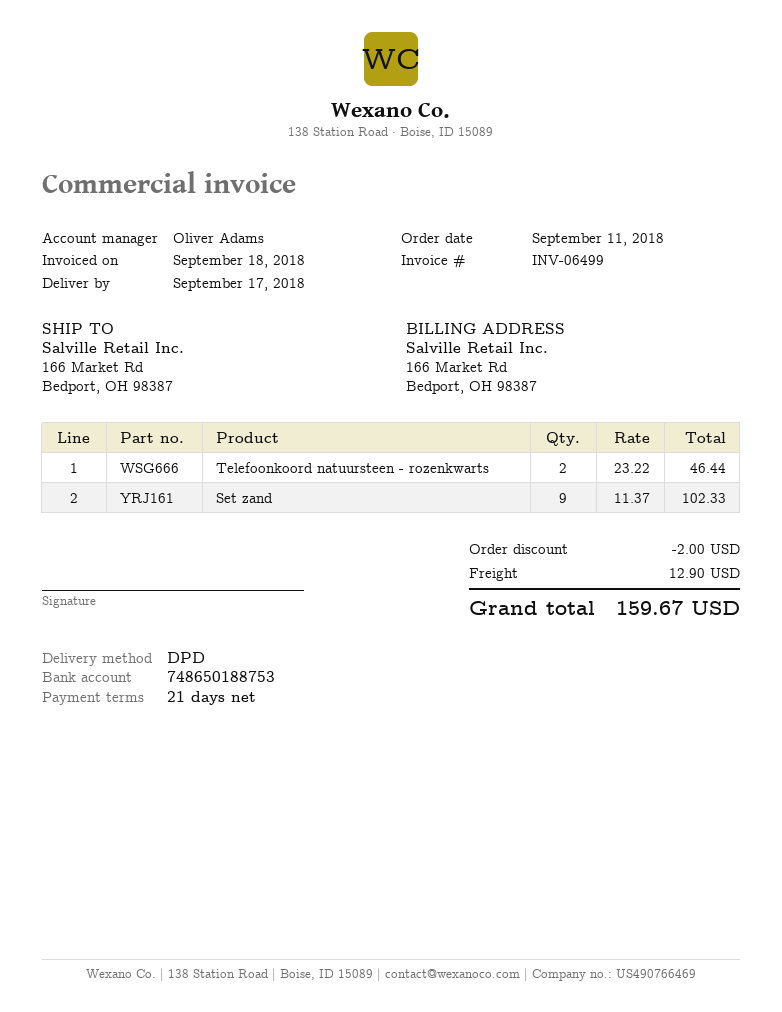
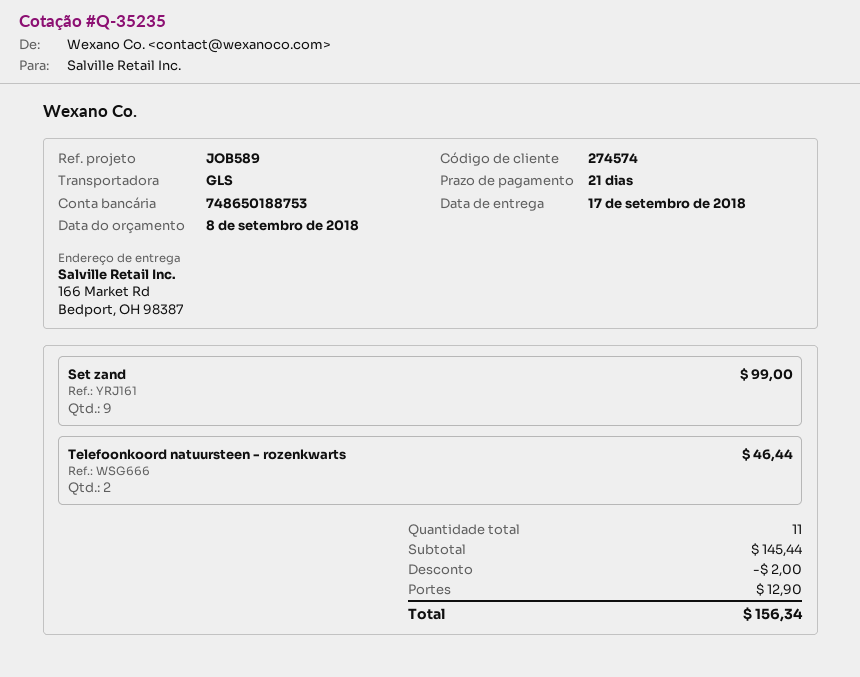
shipping method: DPD -> GLS
Set zand: 9 for 102.33 -> 9 for 99.00
total: 159.67 -> 156.34

